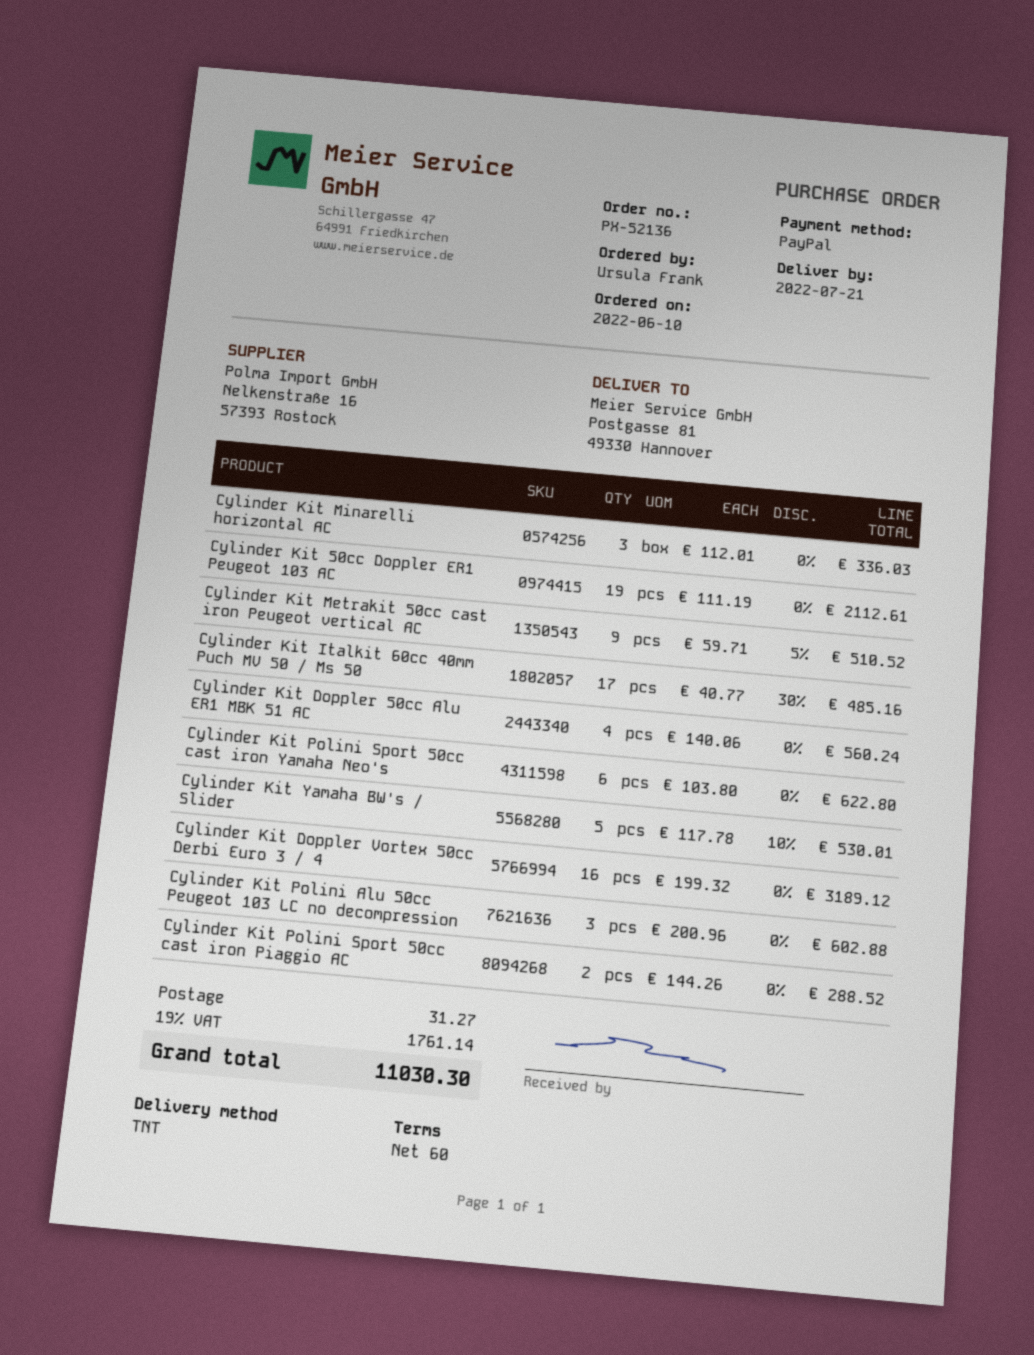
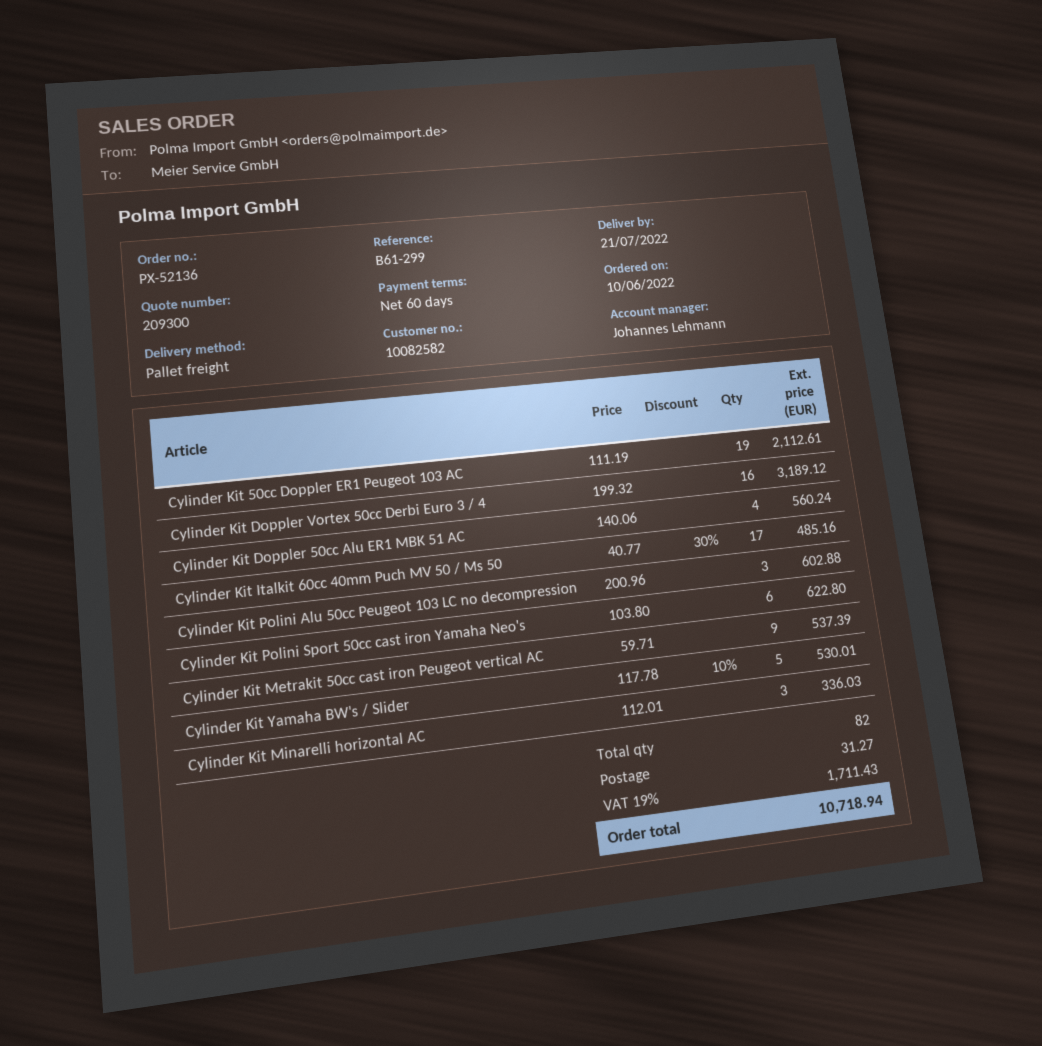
shipping method: TNT -> pallet freight
Cylinder Kit Metrakit 50cc cast iron Peugeot vertical AC: 9 x 59.71 - 5% = 510.52 -> 9 x 59.71 = 537.39
Cylinder Kit Polini Sport 50cc cast iron Piaggio AC: 2 x 144.26 = 288.52 -> none
tax: 19% = 1761.14 -> 19% = 1711.43
total: 11030.30 -> 10718.94

